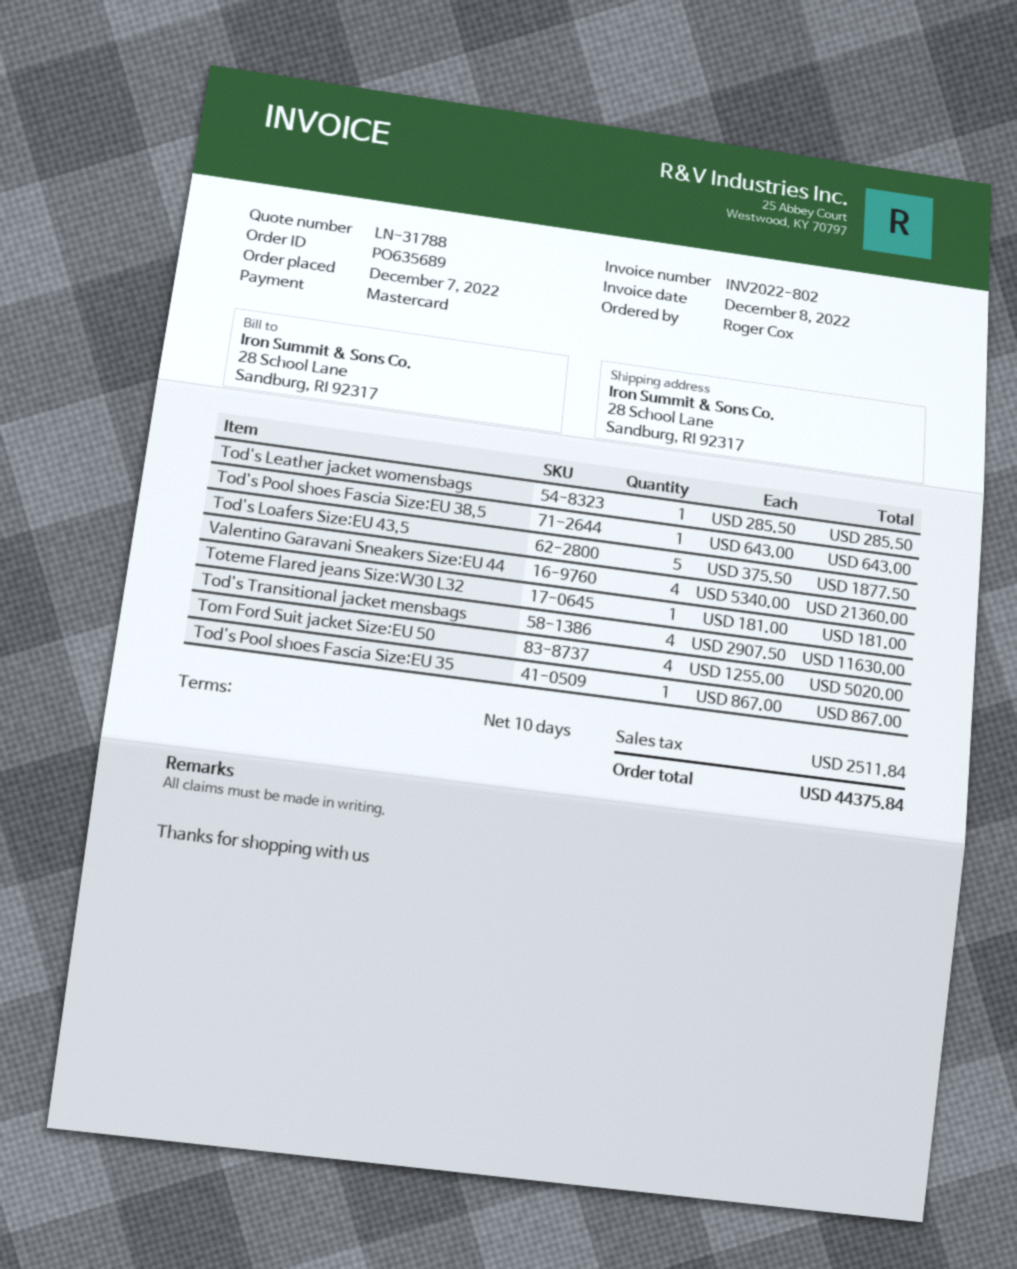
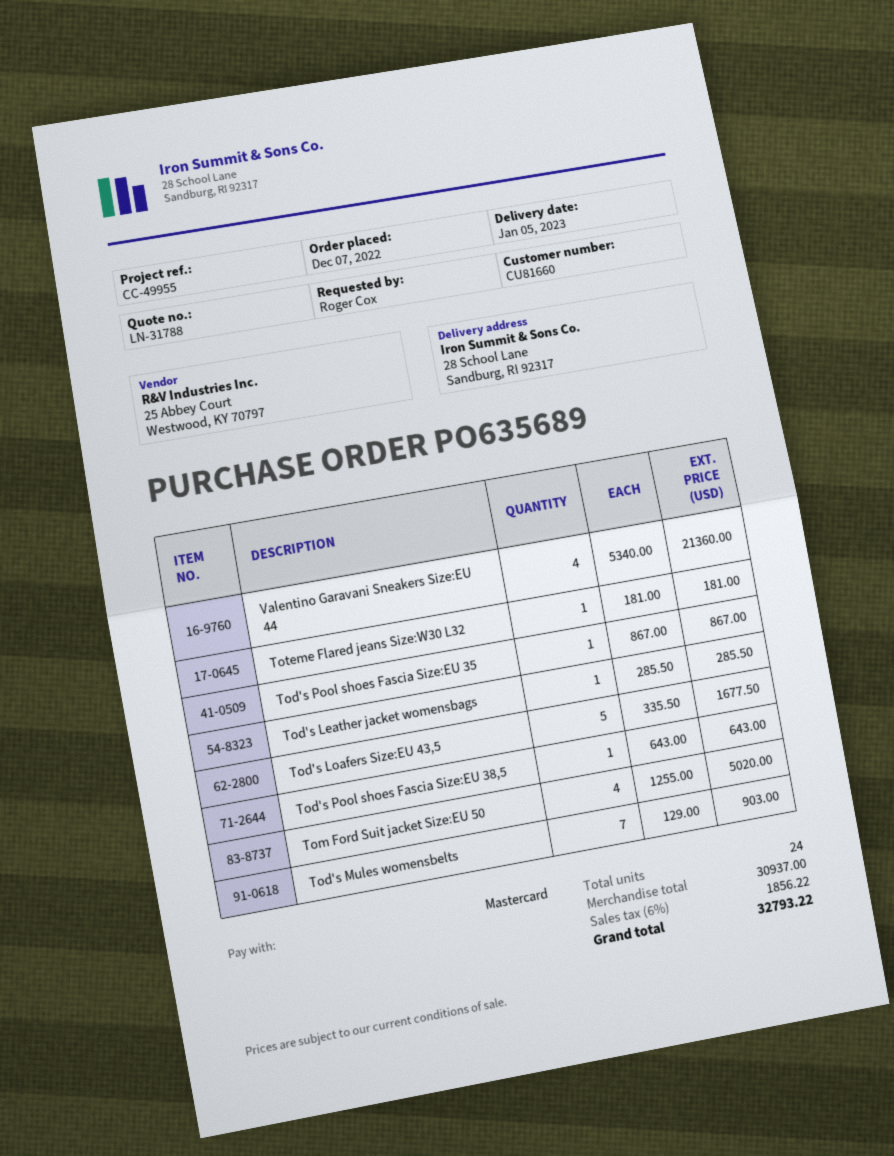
Tod's Loafers Size:EU 43,5: 5 x 375.50 = 1877.50 -> 5 x 335.50 = 1677.50
Tod's Transitional jacket mensbags: 4 x 2907.50 = 11630.00 -> none
Tod's Mules womensbelts: none -> 7 x 129.00 = 903.00
tax: 2511.84 -> 1856.22
total: 44375.84 -> 32793.22

